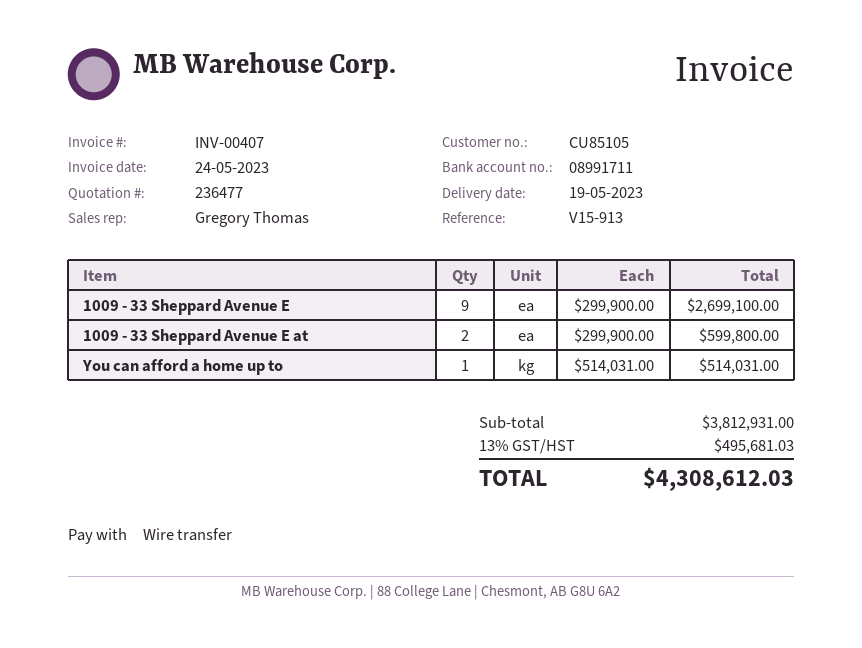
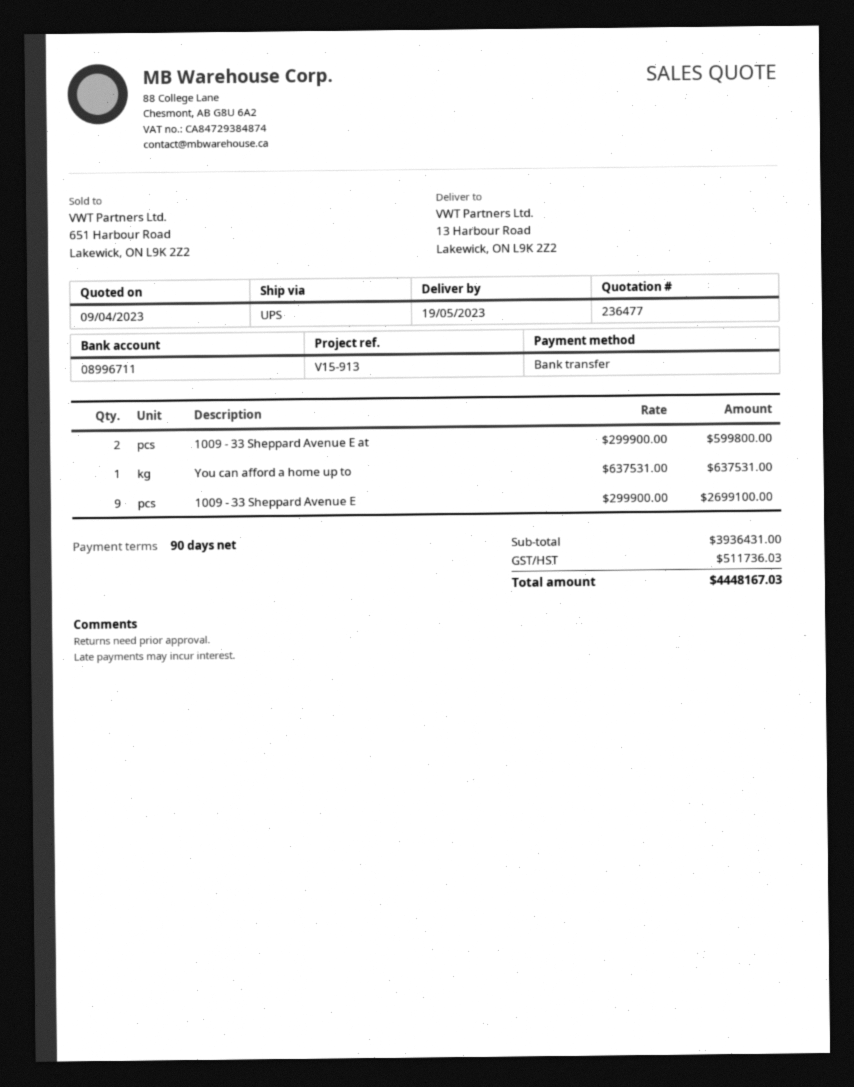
bank account: 08991711 -> 08996711
You can afford a home up to: 1 x 514031.00 = 514031.00 -> 1 x 637531.00 = 637531.00
subtotal: 3812931.00 -> 3936431.00
tax: 495681.03 -> 511736.03
total: 4308612.03 -> 4448167.03

